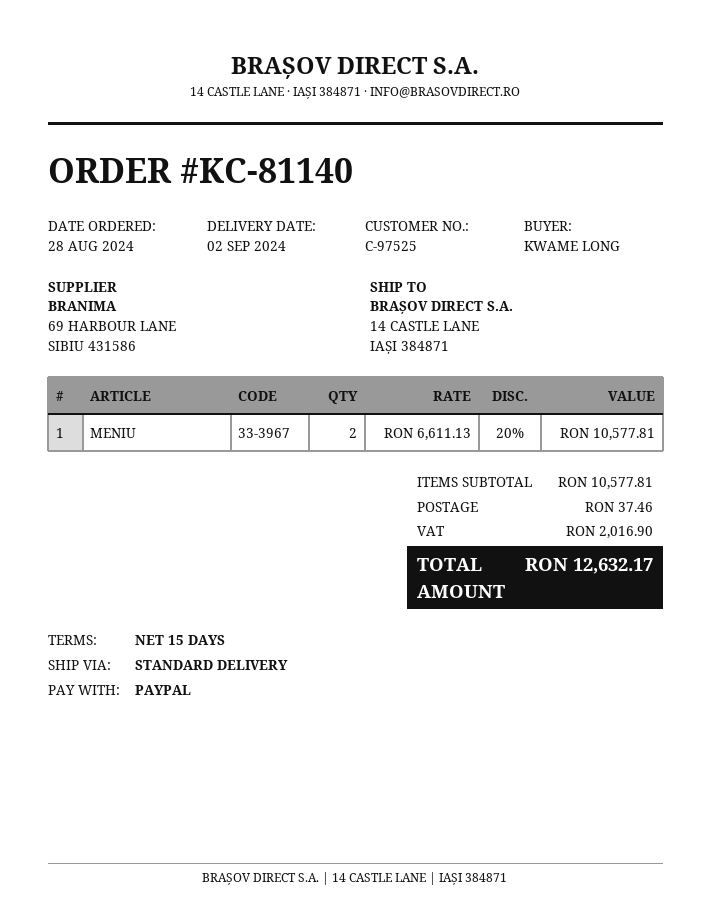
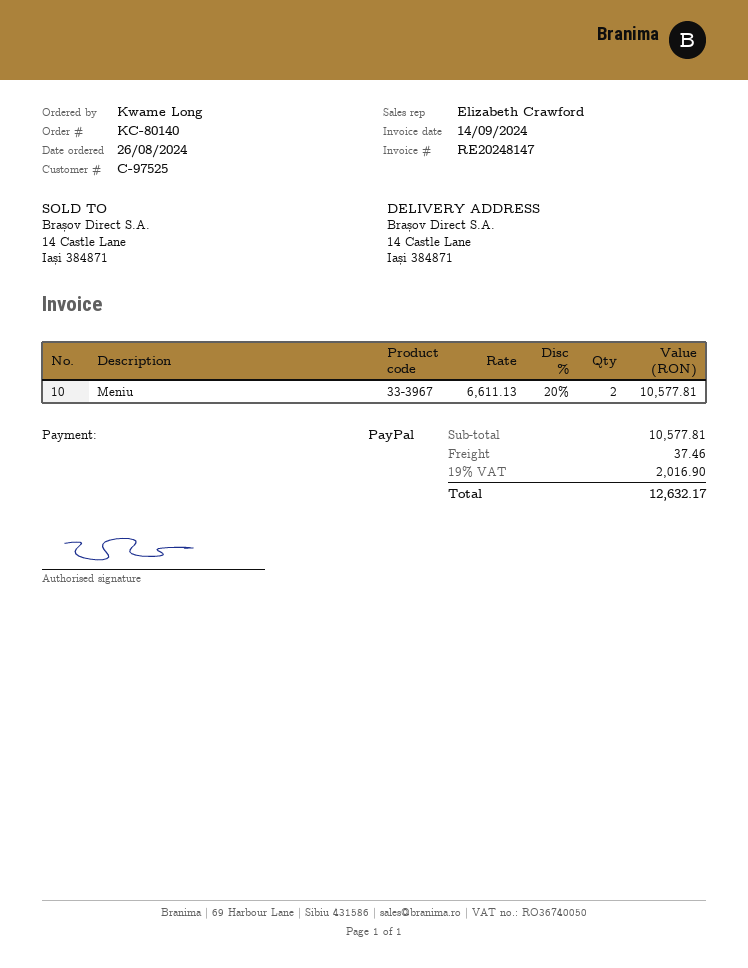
order number: KC-81140 -> KC-80140
order date: 2024-08-28 -> 2024-08-26

